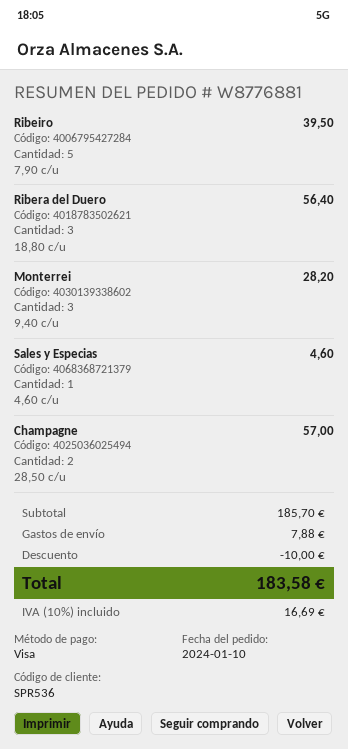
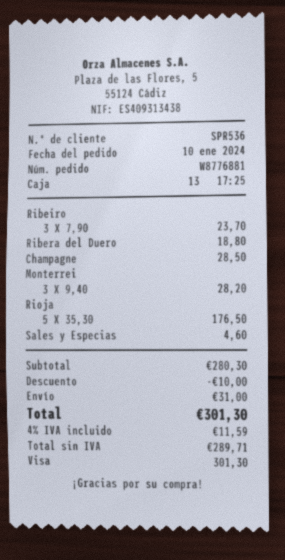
Ribeiro: 5 x 7.90 = 39.50 -> 3 x 7.90 = 23.70
Ribera del Duero: 3 x 18.80 = 56.40 -> 1 x 18.80 = 18.80
Champagne: 2 x 28.50 = 57.00 -> 1 x 28.50 = 28.50
Rioja: none -> 5 x 35.30 = 176.50
subtotal: 185.70 -> 280.30
shipping: 7.88 -> 31.00
tax: 10% = 16.69 -> 4% = 11.59
total: 183.58 -> 301.30

